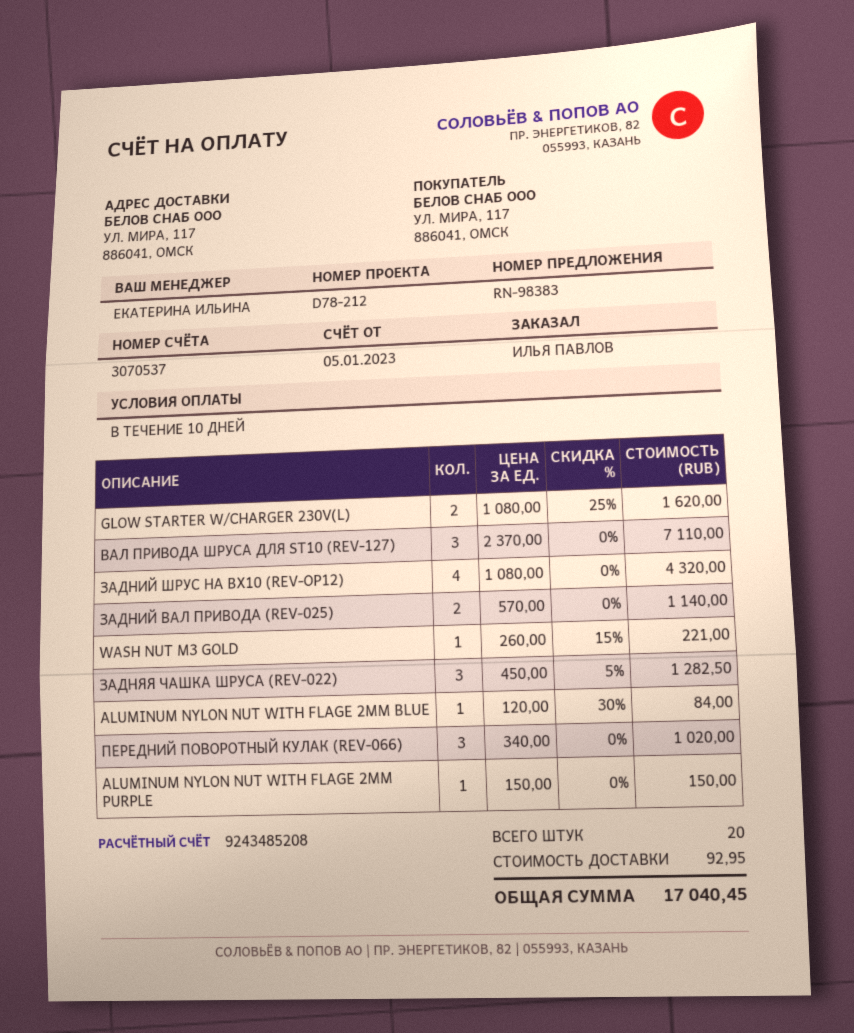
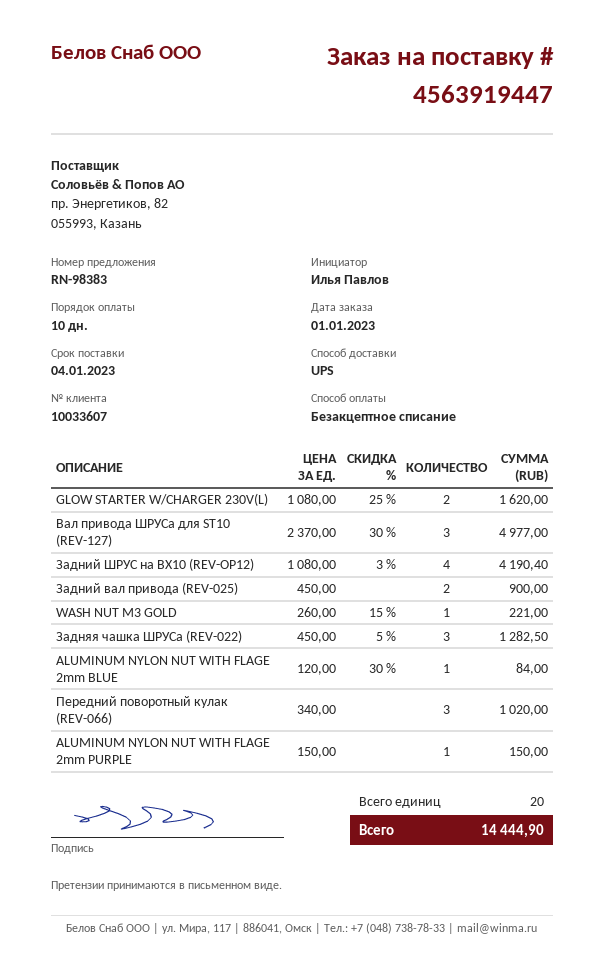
ВАЛ ПРИВОДА ШРУСА ДЛЯ ST10 (REV-127): 3 x 2370.00 = 7110.00 -> 3 x 2370.00 - 30% = 4977.00
ЗАДНИЙ ШРУС НА BX10 (REV-OP12): 4 x 1080.00 = 4320.00 -> 4 x 1080.00 - 3% = 4190.40
ЗАДНИЙ ВАЛ ПРИВОДА (REV-025): 2 x 570.00 = 1140.00 -> 2 x 450.00 = 900.00
shipping: 92.95 -> none
total: 17040.45 -> 14444.90

